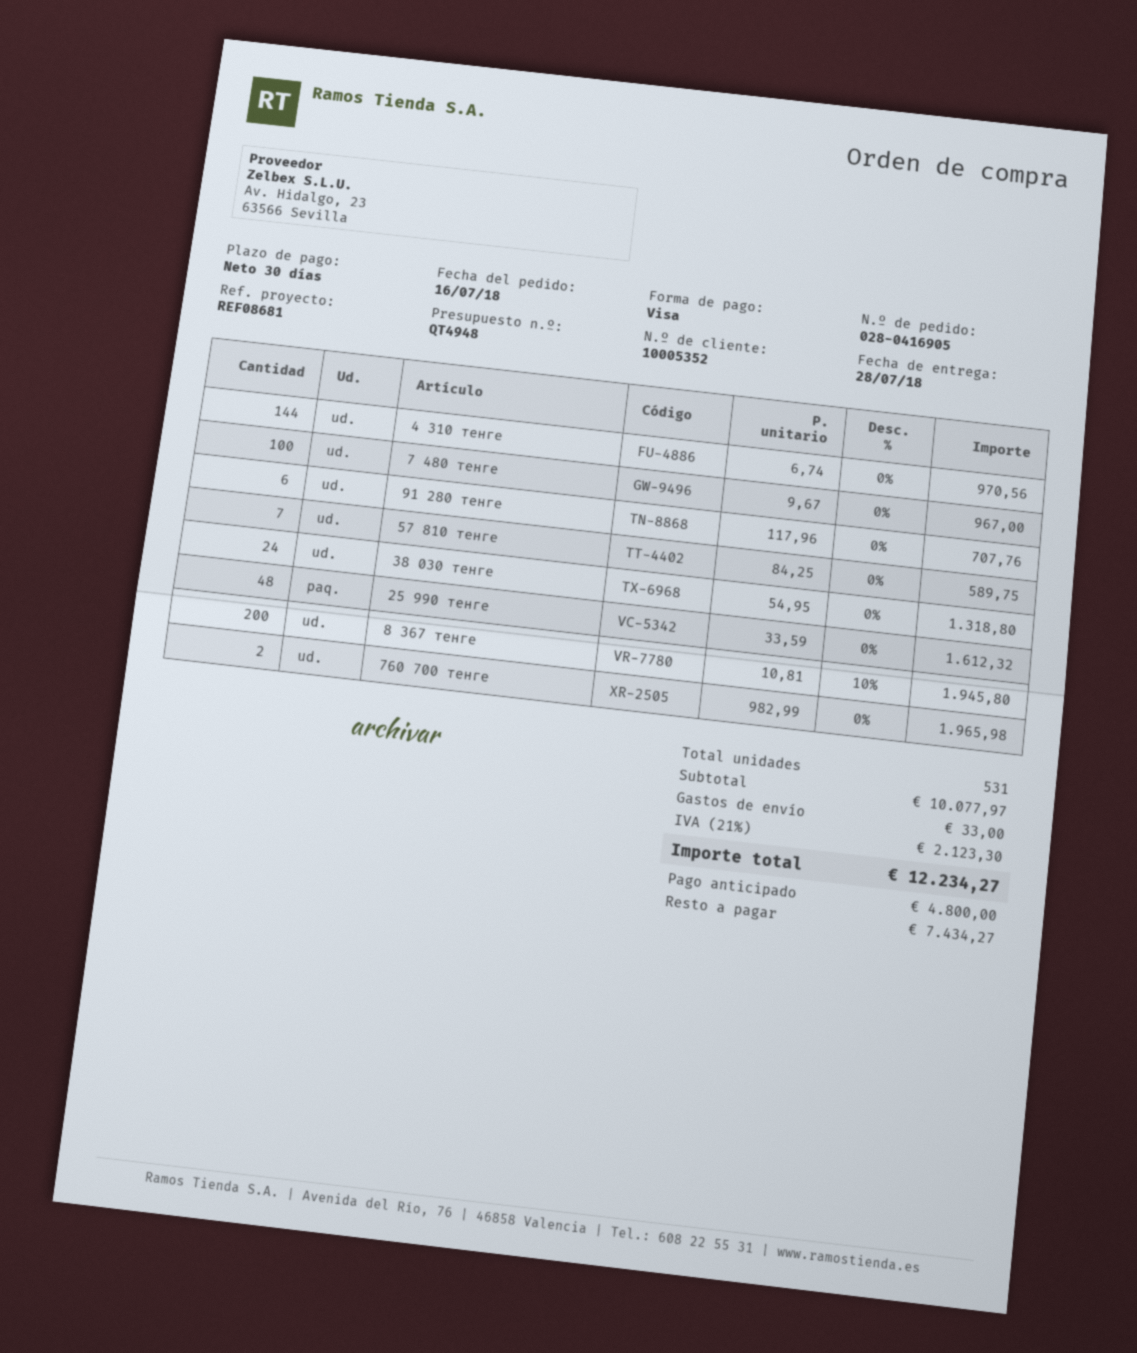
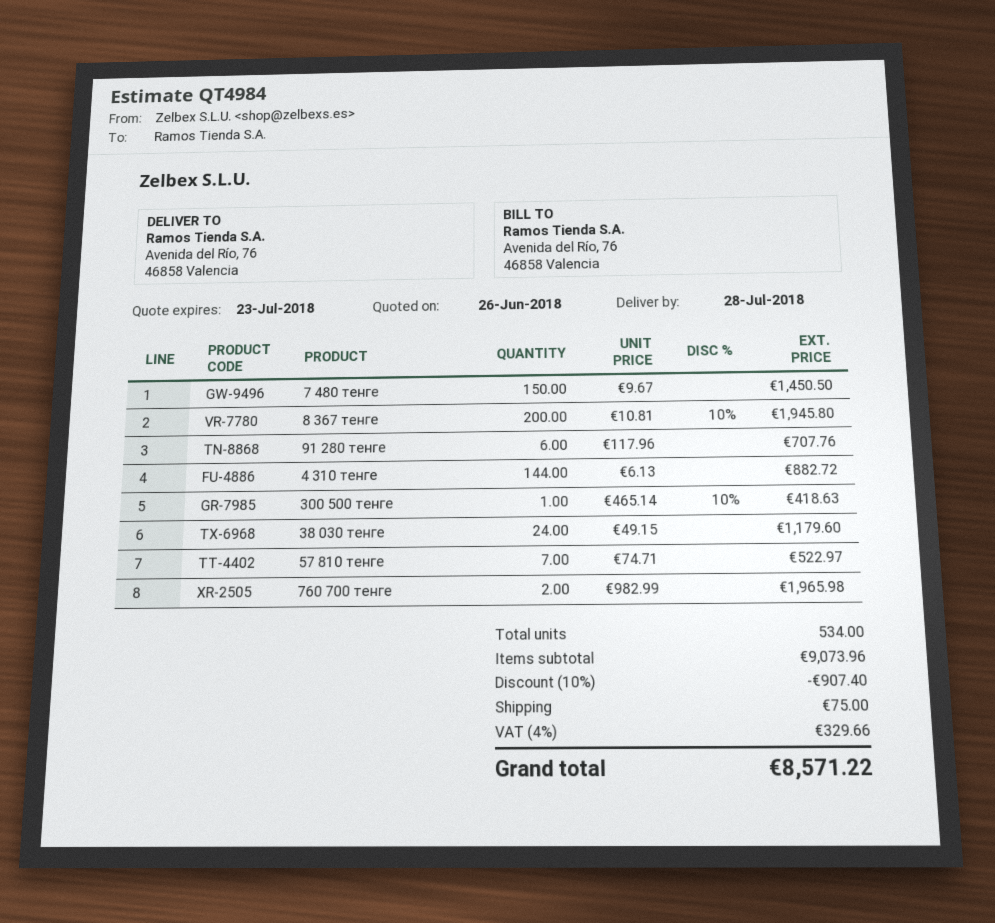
quote number: QT4948 -> QT4984
4 310 тенге: 144 x 6.74 = 970.56 -> 144 x 6.13 = 882.72
7 480 тенге: 100 x 9.67 = 967.00 -> 150 x 9.67 = 1450.50
57 810 тенге: 7 x 84.25 = 589.75 -> 7 x 74.71 = 522.97
38 030 тенге: 24 x 54.95 = 1318.80 -> 24 x 49.15 = 1179.60
25 990 тенге: 48 x 33.59 = 1612.32 -> none
300 500 тенге: none -> 1 x 465.14 - 10% = 418.63
total quantity: 531 -> 534
subtotal: 10077.97 -> 9073.96
discount: none -> 10% = 907.40
shipping: 33.00 -> 75.00
tax: 21% = 2123.30 -> 4% = 329.66
total: 12234.27 -> 8571.22

